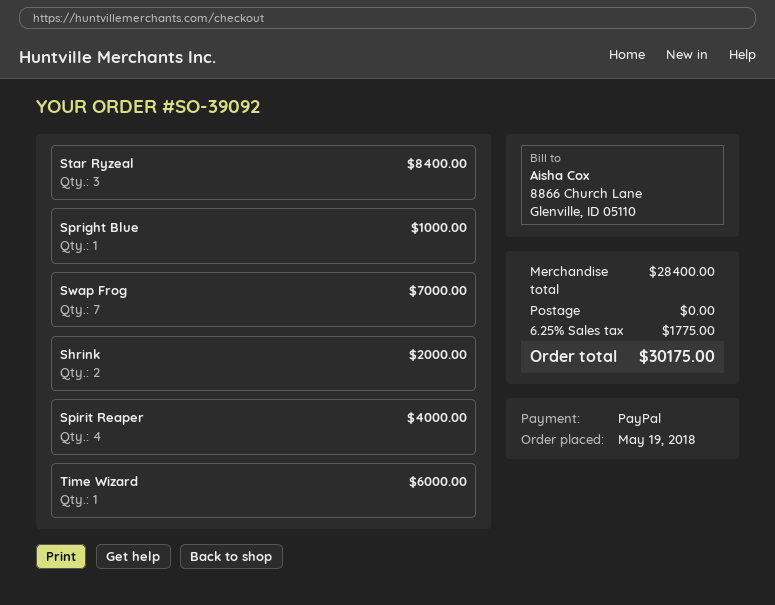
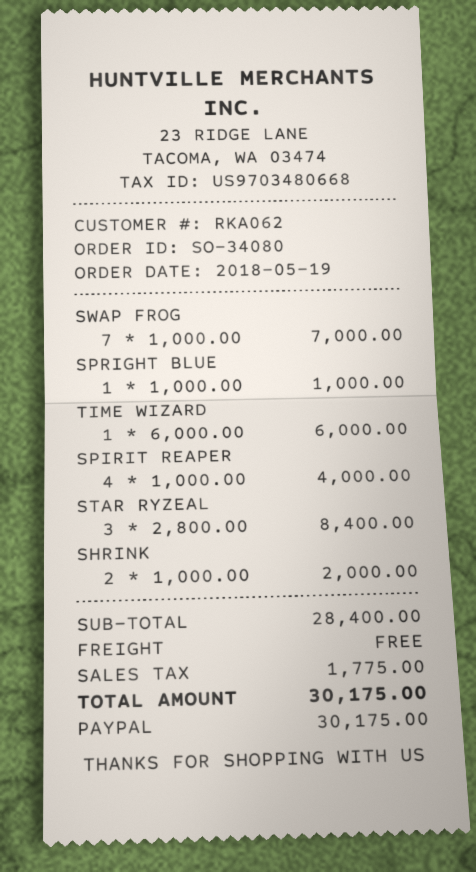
order number: SO-39092 -> SO-34080

